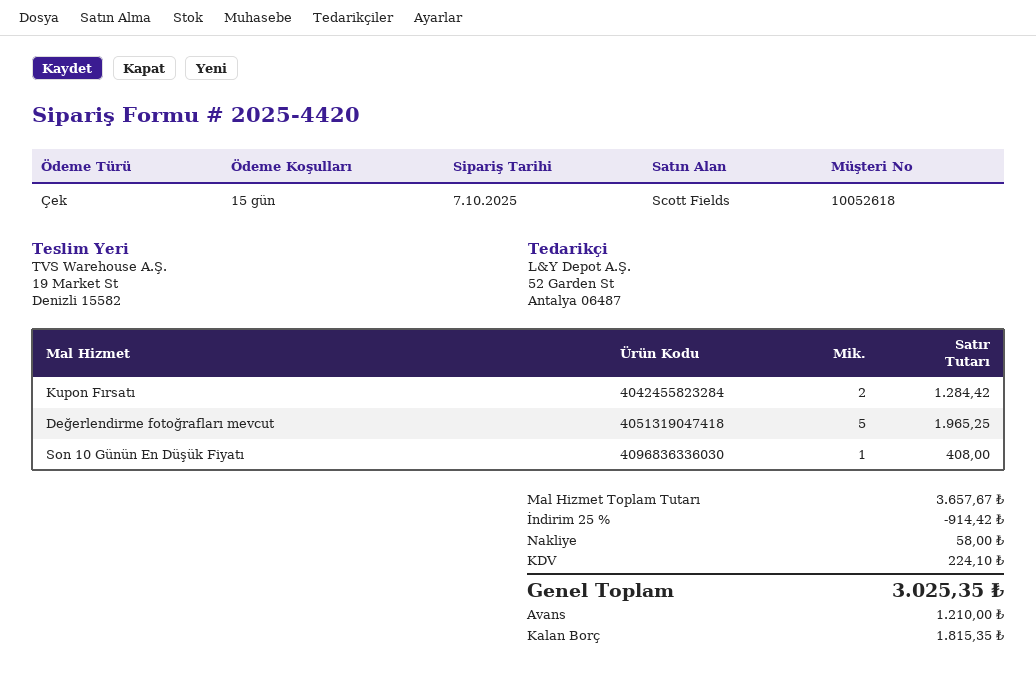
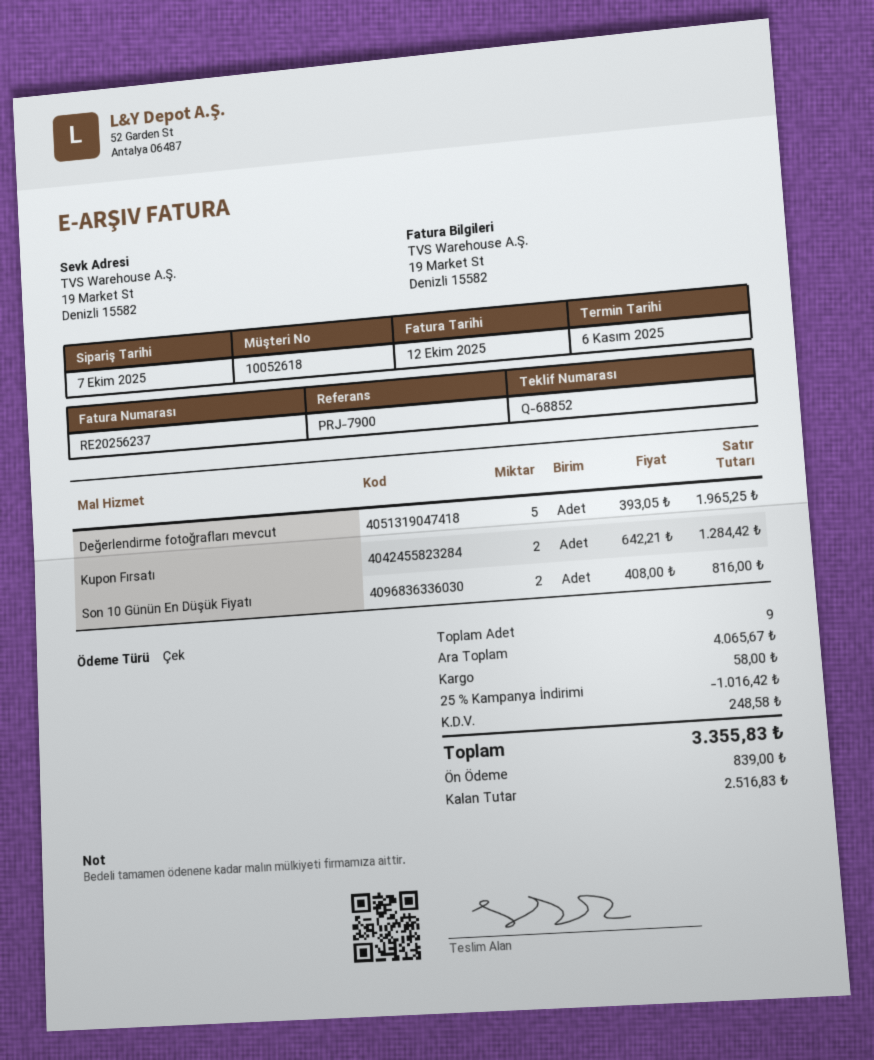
Son 10 Günün En Düşük Fiyatı: 1 for 408.00 -> 2 for 816.00
subtotal: 3657.67 -> 4065.67
discount: 25% = 914.42 -> 25% = 1016.42
tax: 224.10 -> 248.58
total: 3025.35 -> 3355.83
deposit: 1210.00 -> 839.00
balance: 1815.35 -> 2516.83

